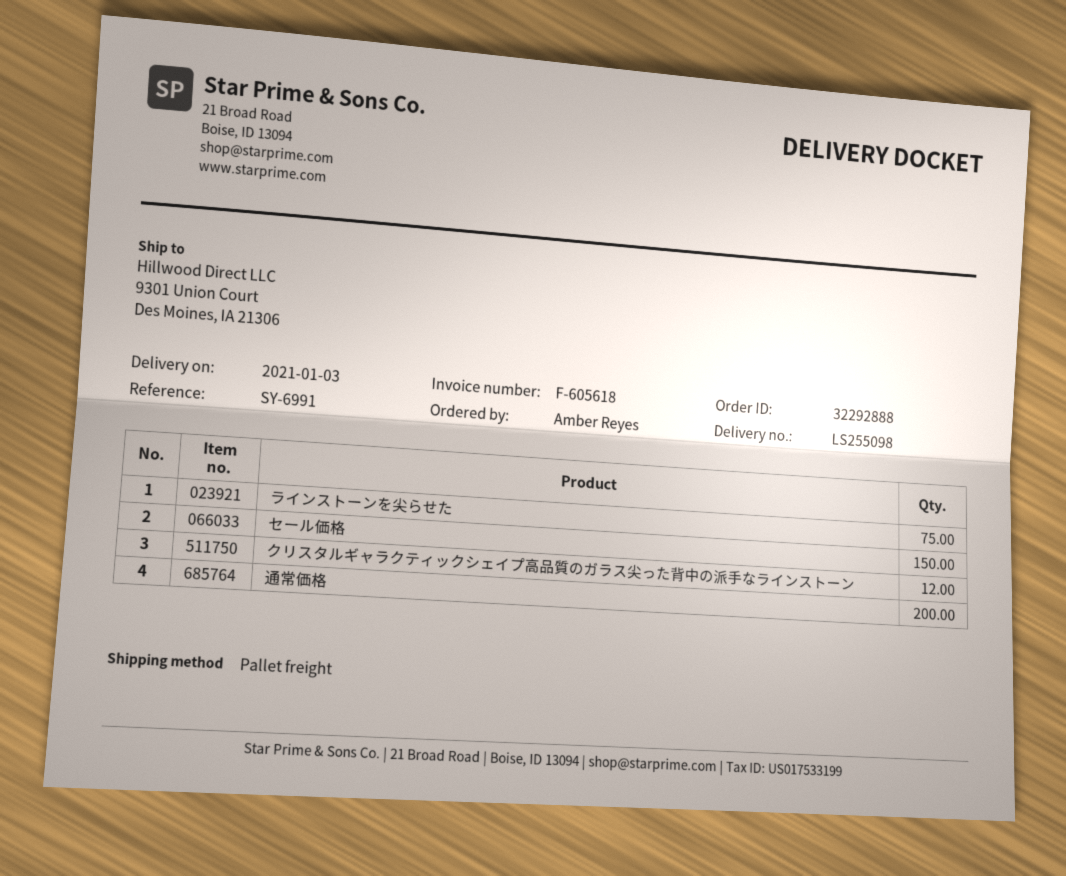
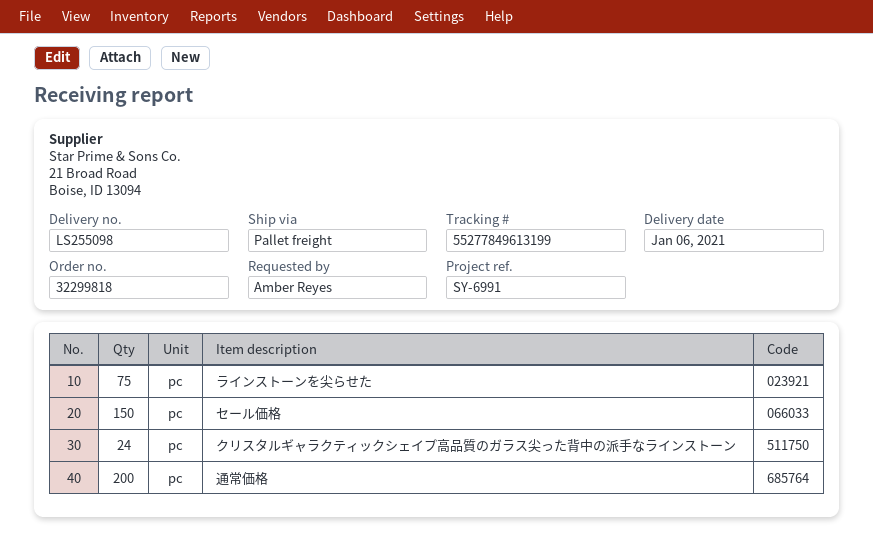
order number: 32292888 -> 32299818
delivery date: 2021-01-03 -> 2021-01-06
クリスタルギャラクティックシェイプ高品質のガラス尖った背中の派手なラインストーン: 12 -> 24

